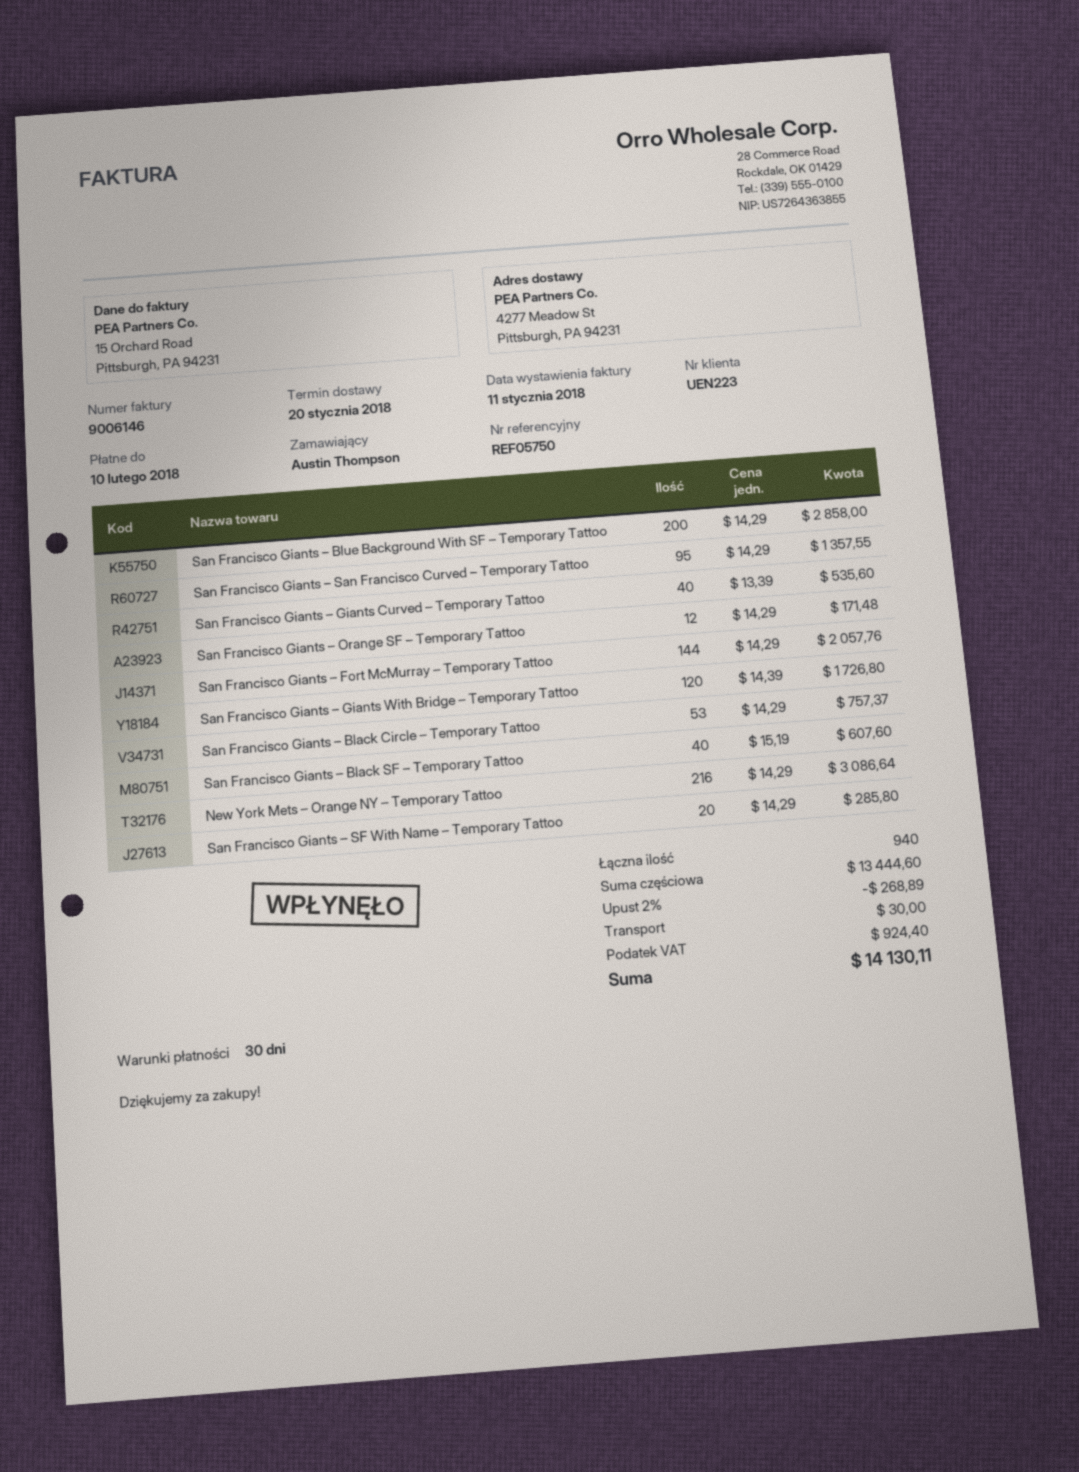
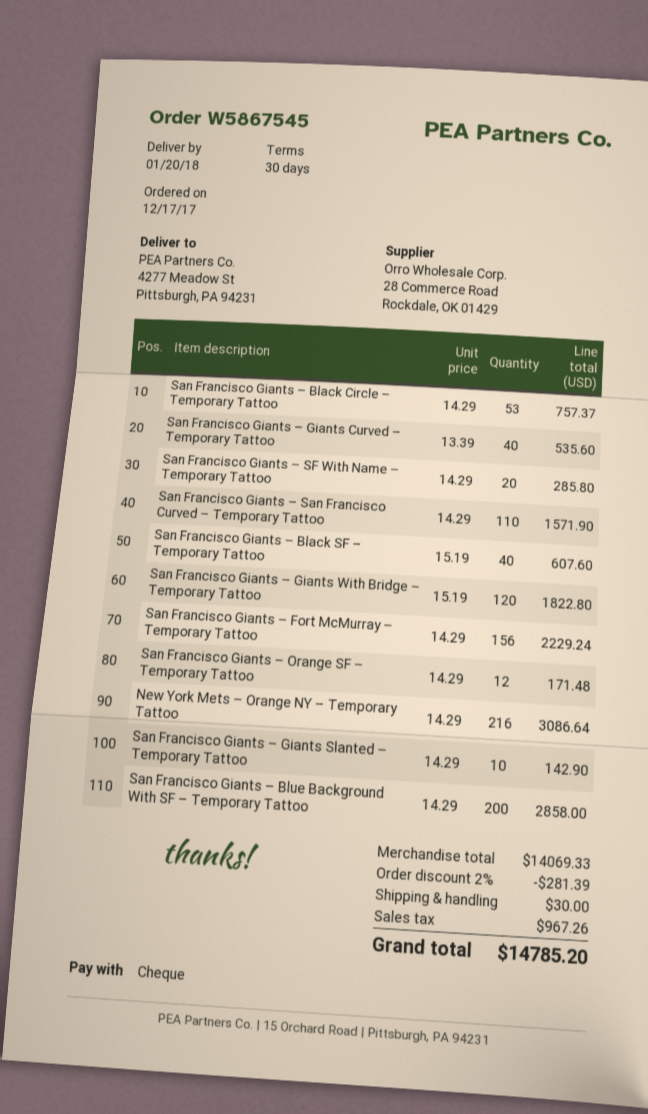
San Francisco Giants – San Francisco Curved – Temporary Tattoo: 95 x 14.29 = 1357.55 -> 110 x 14.29 = 1571.90
San Francisco Giants – Fort McMurray – Temporary Tattoo: 144 x 14.29 = 2057.76 -> 156 x 14.29 = 2229.24
San Francisco Giants – Giants With Bridge – Temporary Tattoo: 120 x 14.39 = 1726.80 -> 120 x 15.19 = 1822.80
San Francisco Giants – Giants Slanted – Temporary Tattoo: none -> 10 x 14.29 = 142.90
subtotal: 13444.60 -> 14069.33
discount: 2% = 268.89 -> 2% = 281.39
tax: 924.40 -> 967.26
total: 14130.11 -> 14785.20

